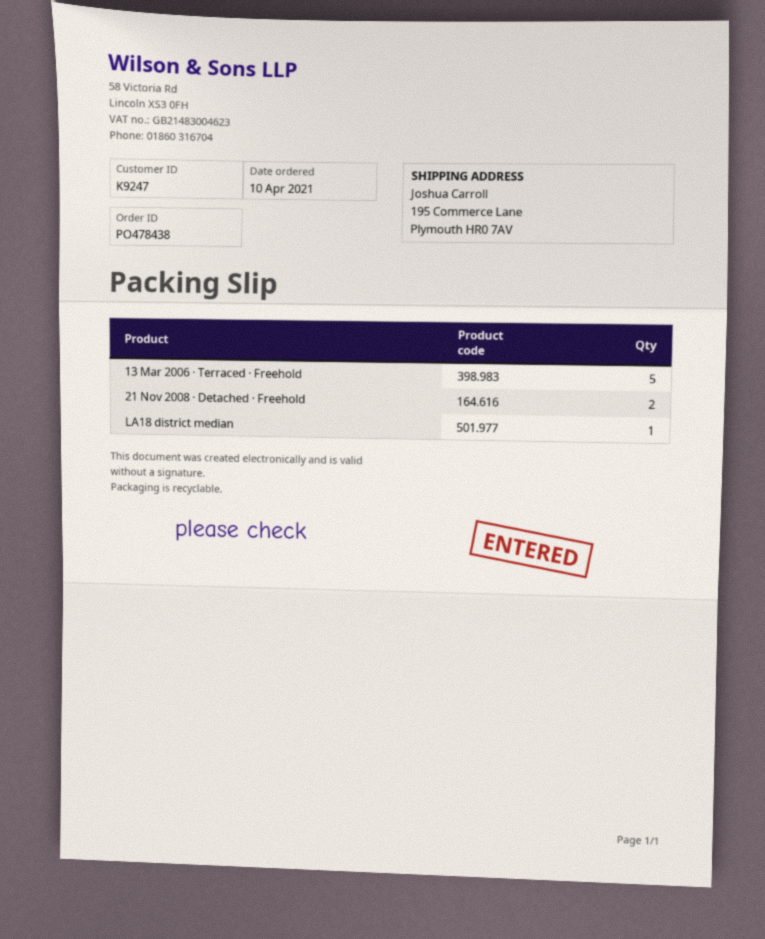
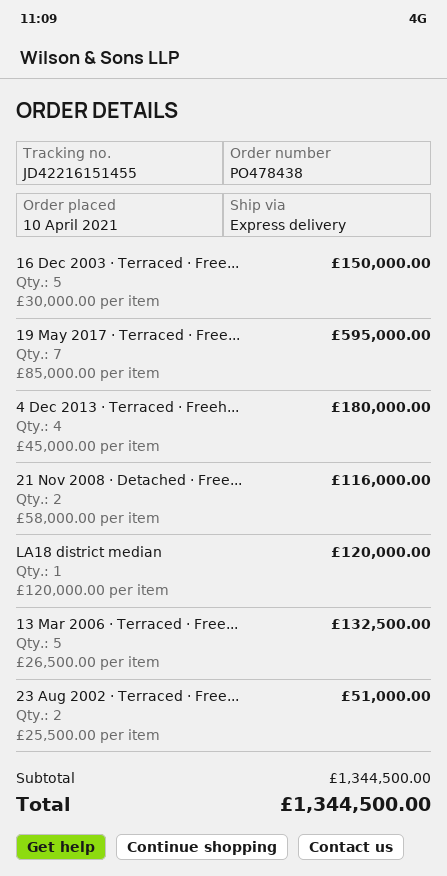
16 Dec 2003 · Terraced · Free...: none -> 5
19 May 2017 · Terraced · Free...: none -> 7
4 Dec 2013 · Terraced · Freeh...: none -> 4
23 Aug 2002 · Terraced · Free...: none -> 2

